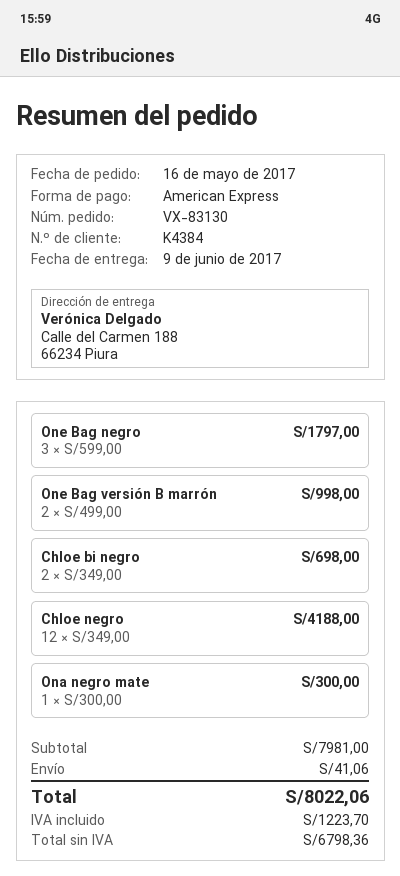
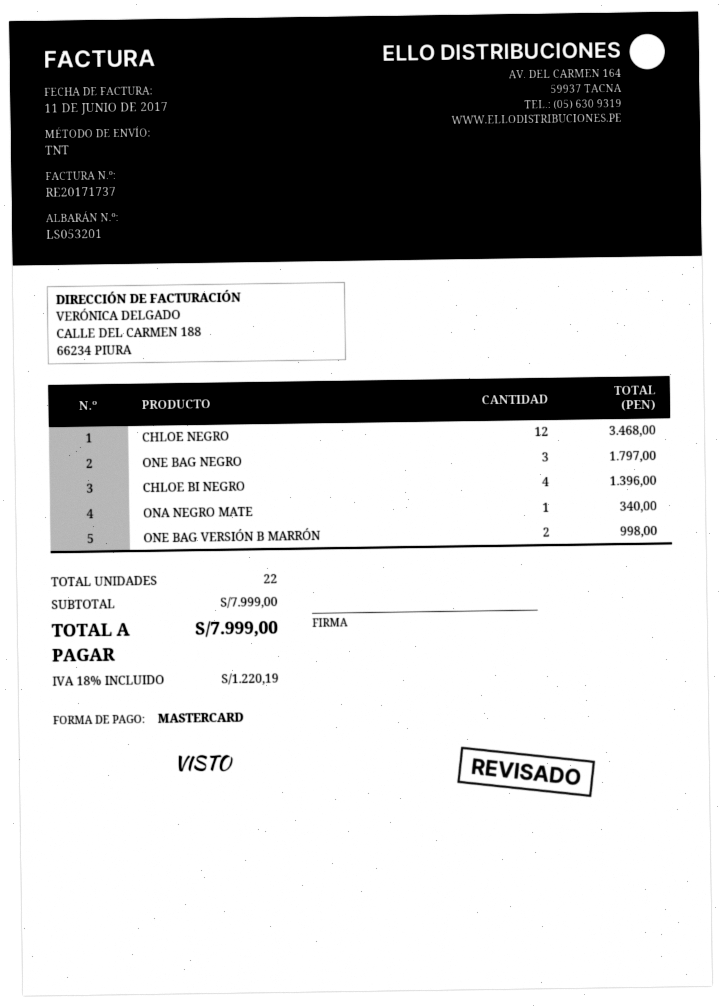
payment method: American Express -> Mastercard
Chloe bi negro: 2 for 698.00 -> 4 for 1396.00
Chloe negro: 12 for 4188.00 -> 12 for 3468.00
Ona negro mate: 1 for 300.00 -> 1 for 340.00
subtotal: 7981.00 -> 7999.00
shipping: 41.06 -> none
tax: 1223.70 -> 1220.19
total: 8022.06 -> 7999.00

